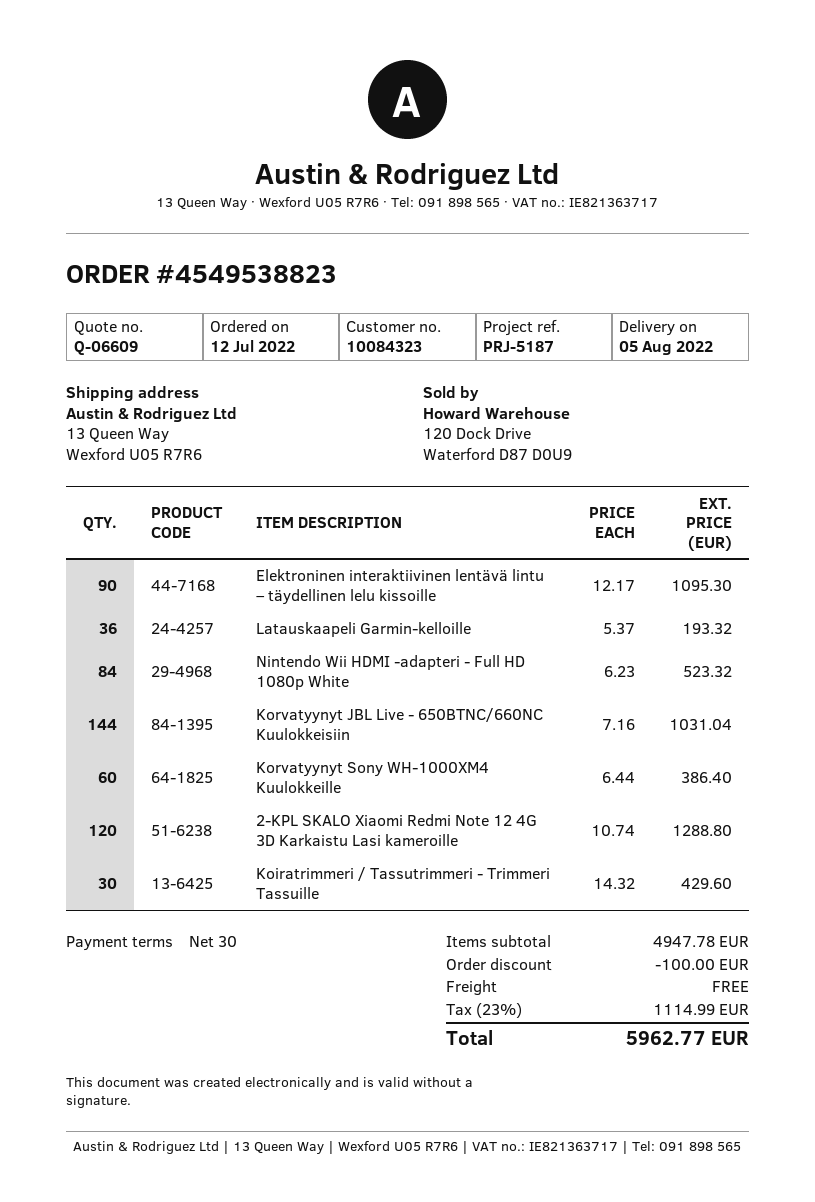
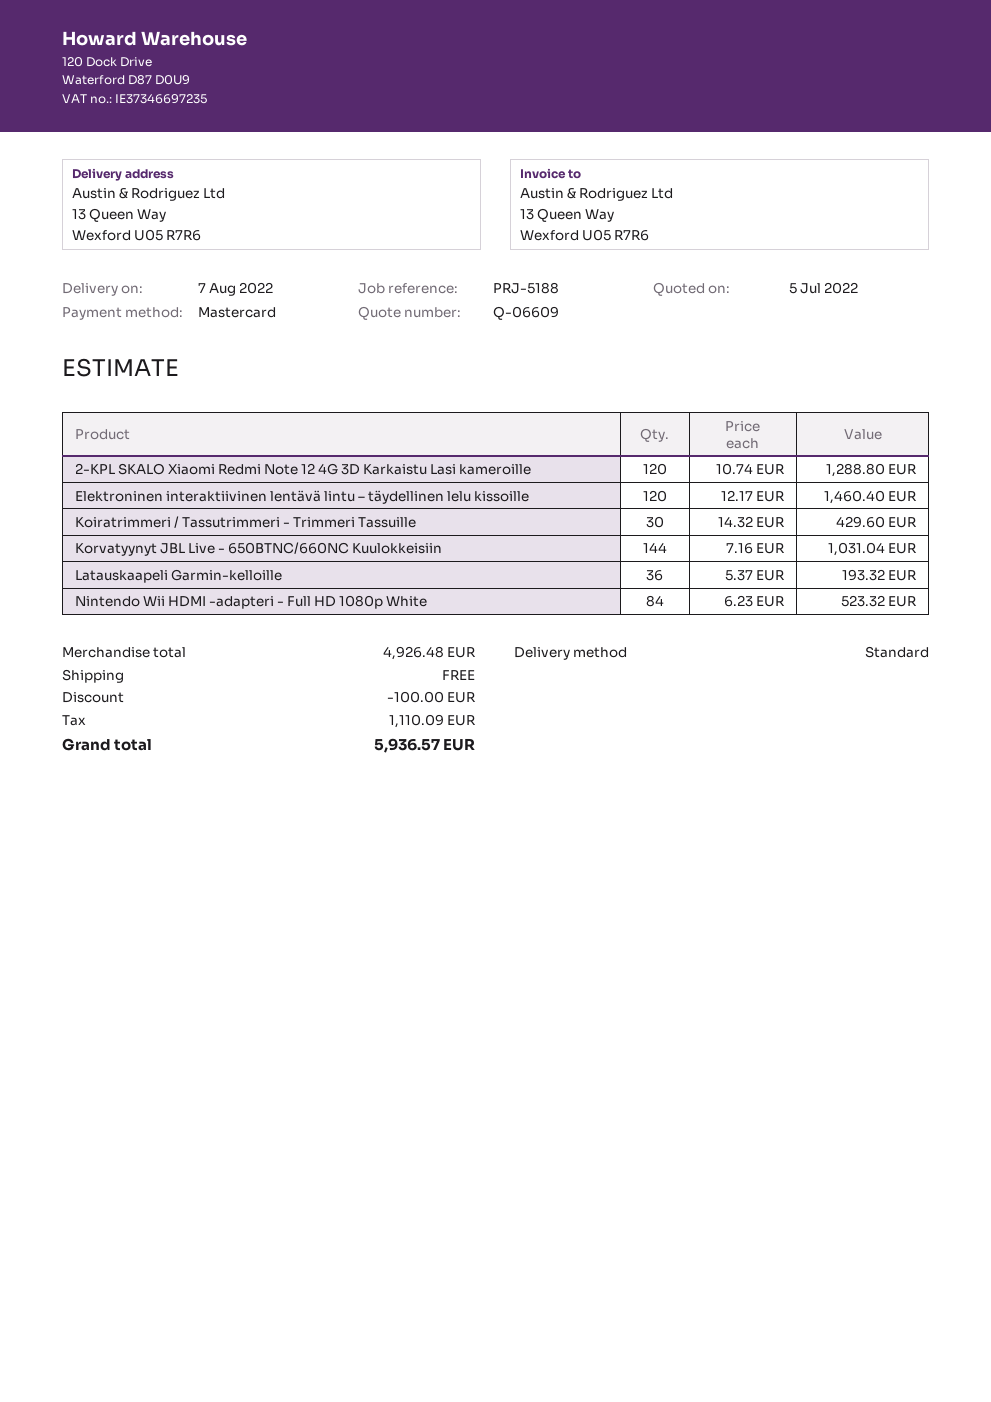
delivery date: 2022-08-05 -> 2022-08-07
reference: PRJ-5187 -> PRJ-5188
Elektroninen interaktiivinen lentävä lintu – täydellinen lelu kissoille: 90 x 12.17 = 1095.30 -> 120 x 12.17 = 1460.40
Korvatyynyt Sony WH-1000XM4 Kuulokkeille: 60 x 6.44 = 386.40 -> none
subtotal: 4947.78 -> 4926.48
tax: 1114.99 -> 1110.09
total: 5962.77 -> 5936.57

